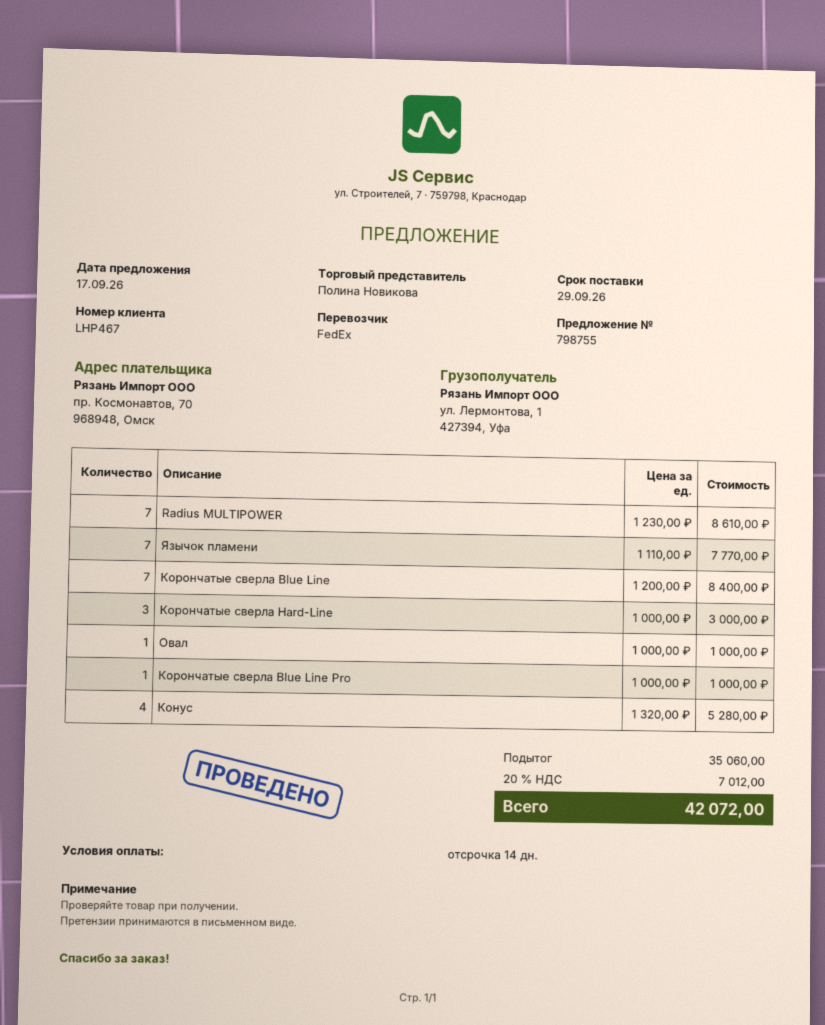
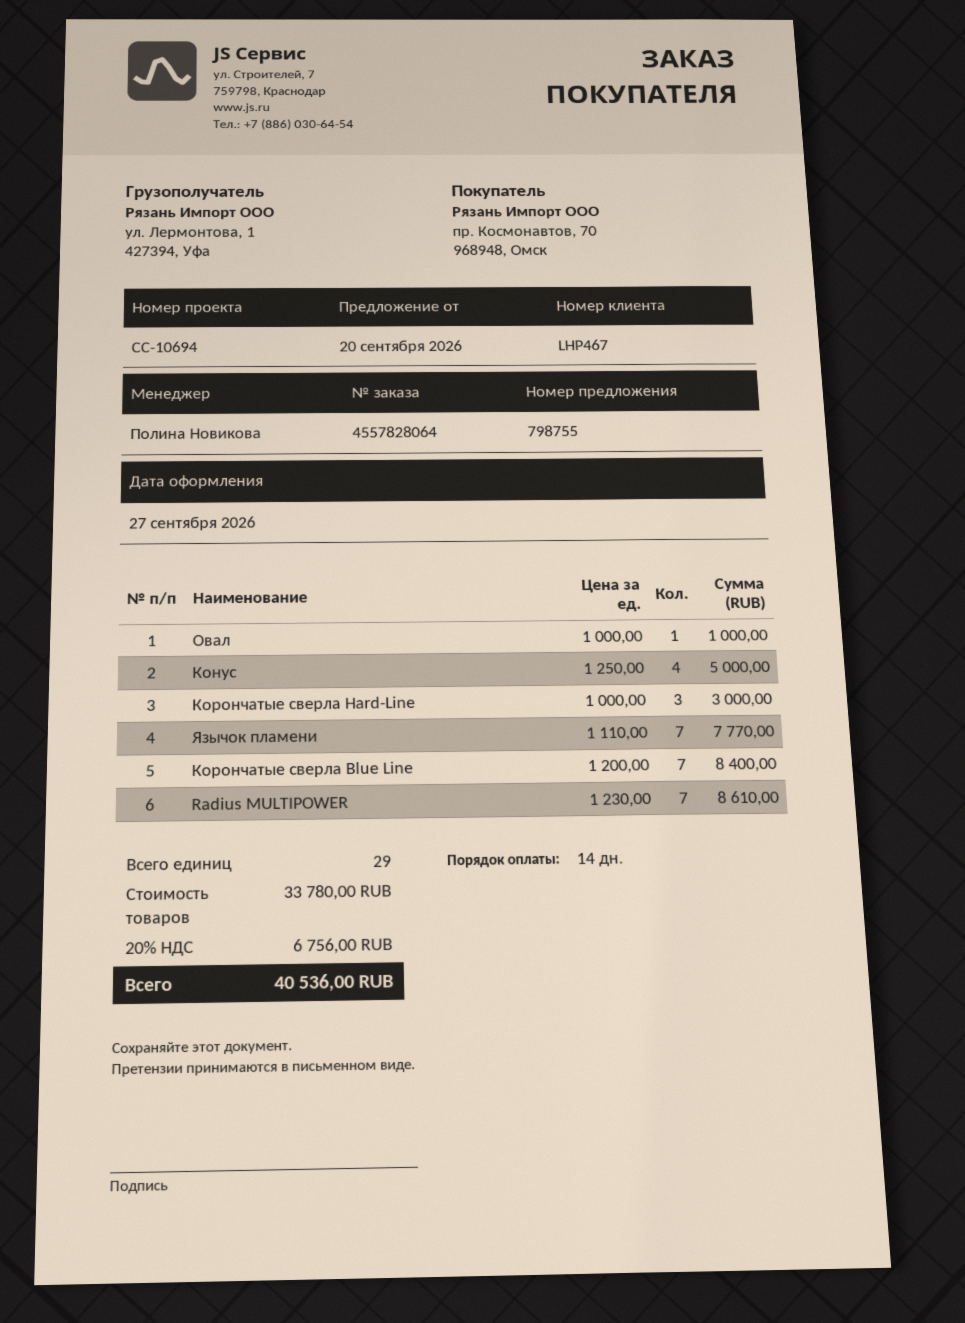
quote date: 2026-09-17 -> 2026-09-20
Корончатые сверла Blue Line Pro: 1 x 1000.00 = 1000.00 -> none
Конус: 4 x 1320.00 = 5280.00 -> 4 x 1250.00 = 5000.00
subtotal: 35060.00 -> 33780.00
tax: 20% = 7012.00 -> 20% = 6756.00
total: 42072.00 -> 40536.00

